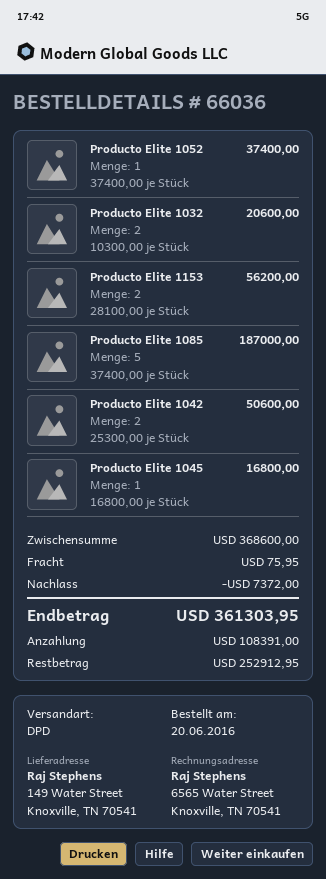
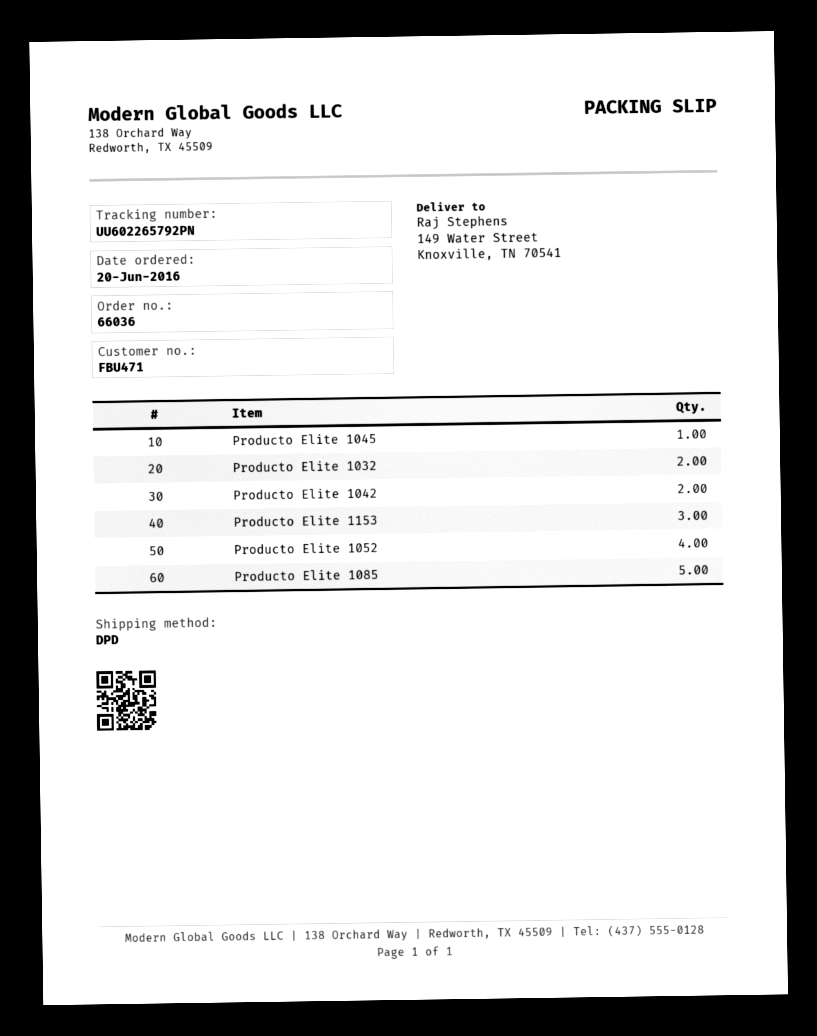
Producto Elite 1052: 1 -> 4
Producto Elite 1153: 2 -> 3

